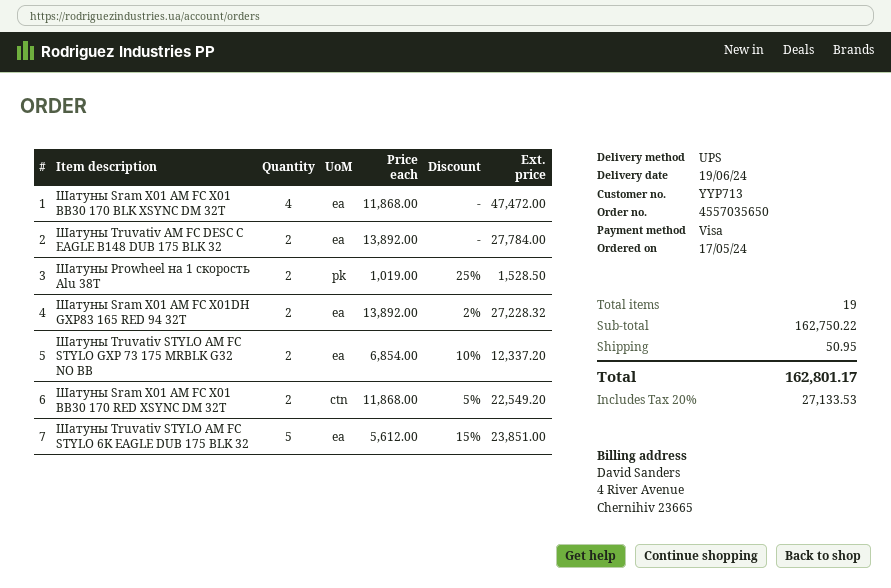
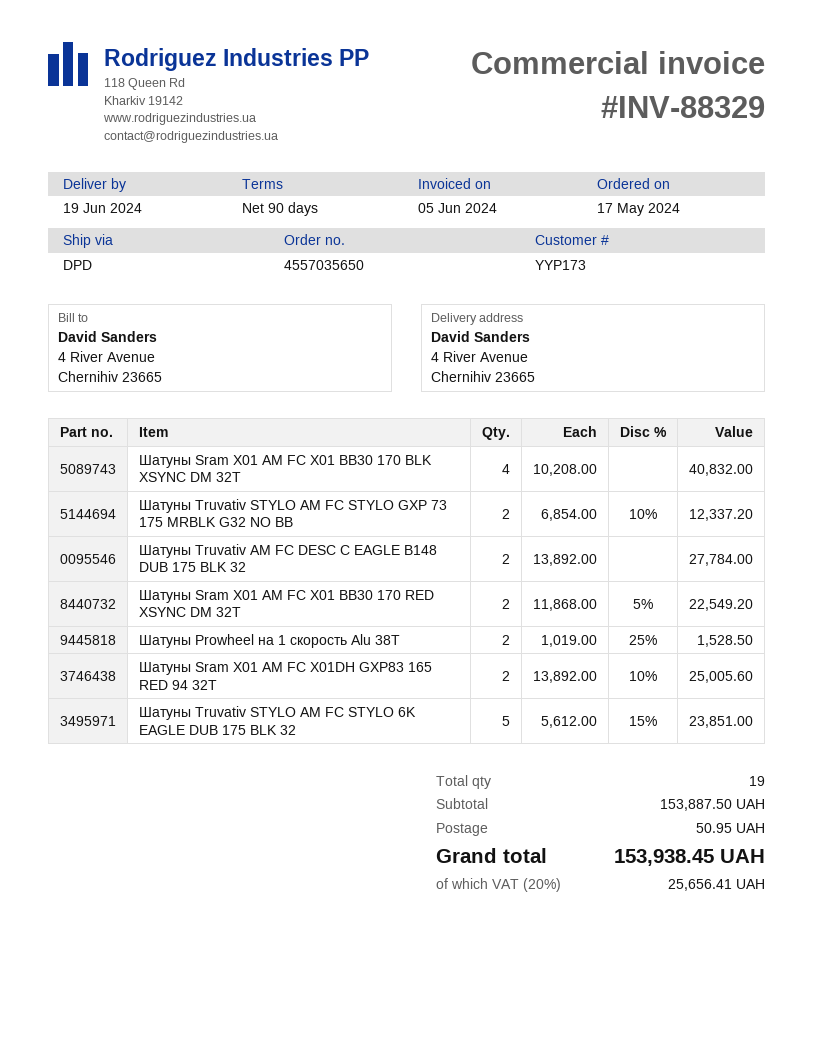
customer number: YYP713 -> YYP173
shipping method: UPS -> DPD
Шатуны Sram X01 AM FC X01 BB30 170 BLK XSYNC DM 32T: 4 x 11868.00 = 47472.00 -> 4 x 10208.00 = 40832.00
Шатуны Sram X01 AM FC X01DH GXP83 165 RED 94 32T: 2 x 13892.00 - 2% = 27228.32 -> 2 x 13892.00 - 10% = 25005.60
subtotal: 162750.22 -> 153887.50
tax: 20% = 27133.53 -> 20% = 25656.41
total: 162801.17 -> 153938.45

